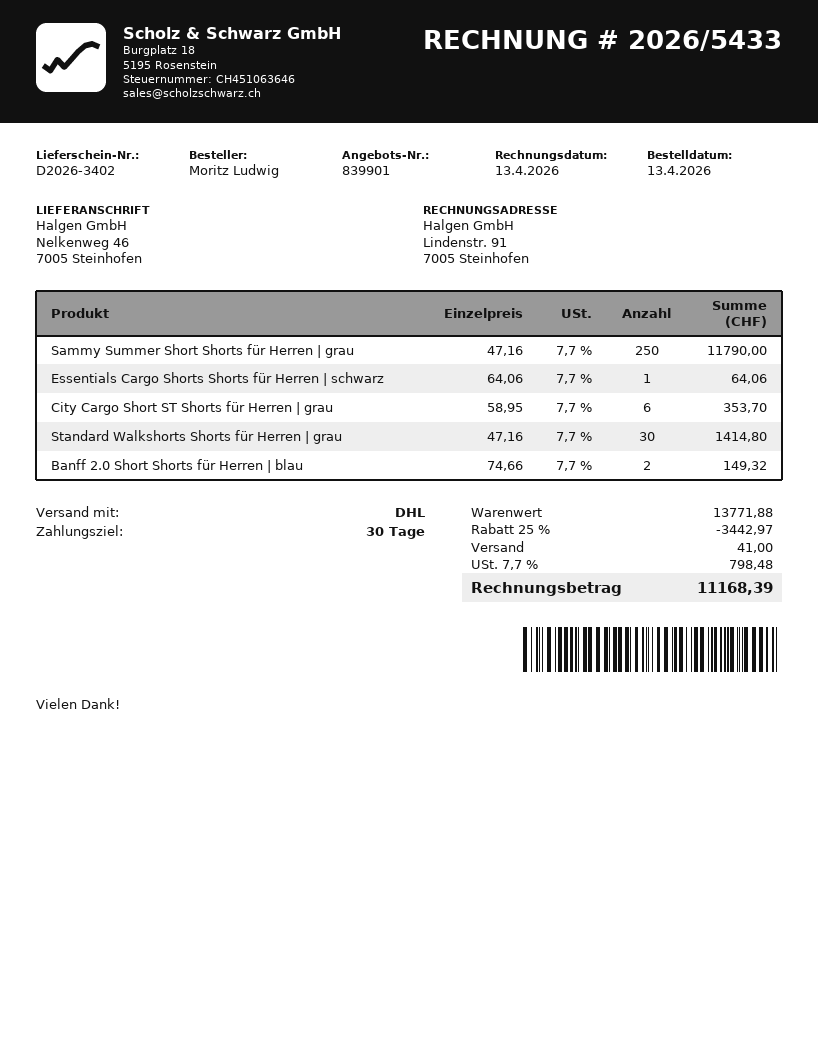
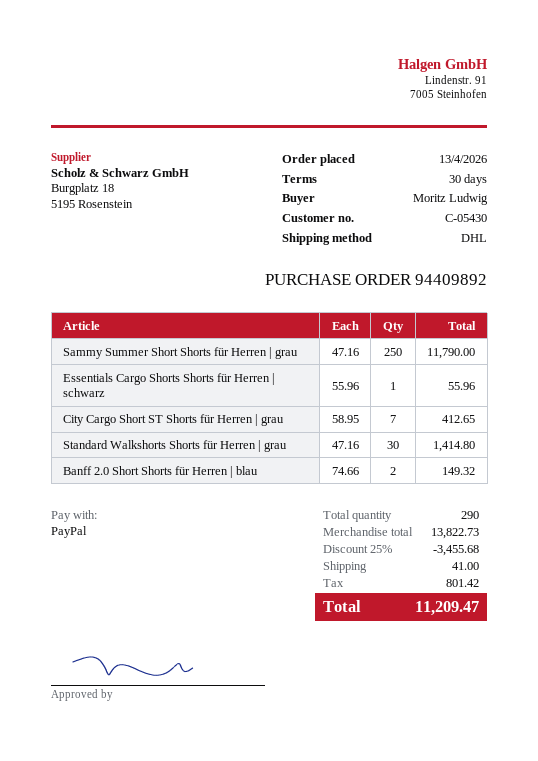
Essentials Cargo Shorts Shorts für Herren | schwarz: 1 x 64.06 = 64.06 -> 1 x 55.96 = 55.96
City Cargo Short ST Shorts für Herren | grau: 6 x 58.95 = 353.70 -> 7 x 58.95 = 412.65
subtotal: 13771.88 -> 13822.73
discount: 25% = 3442.97 -> 25% = 3455.68
tax: 798.48 -> 801.42
total: 11168.39 -> 11209.47

